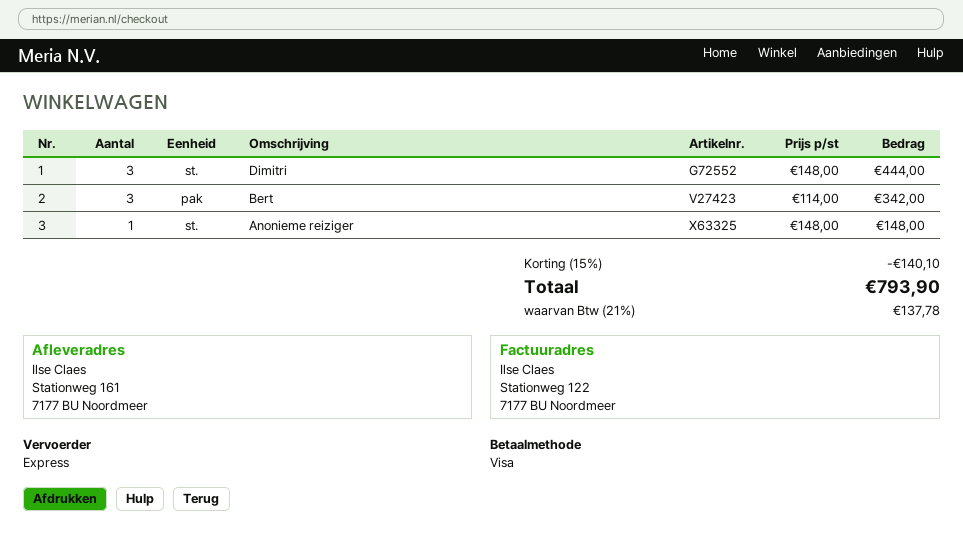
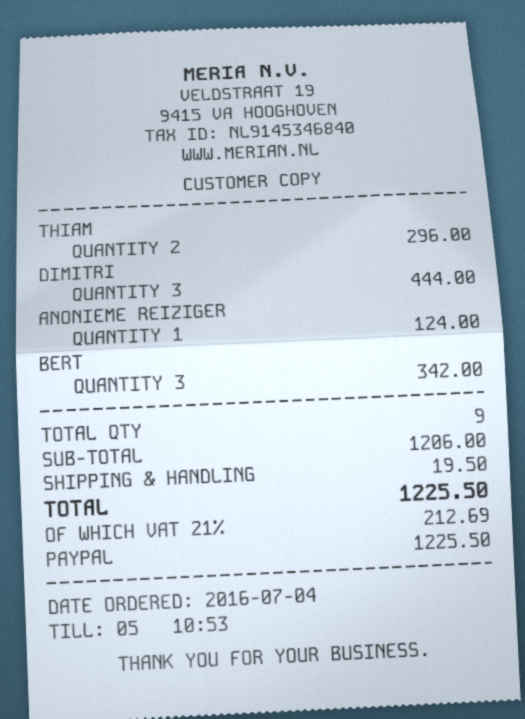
payment method: Visa -> PayPal
Anonieme reiziger: 1 for 148.00 -> 1 for 124.00
THIAM: none -> 2 for 296.00
discount: 15% = 140.10 -> none
shipping: none -> 19.50
tax: 21% = 137.78 -> 21% = 212.69
total: 793.90 -> 1225.50

